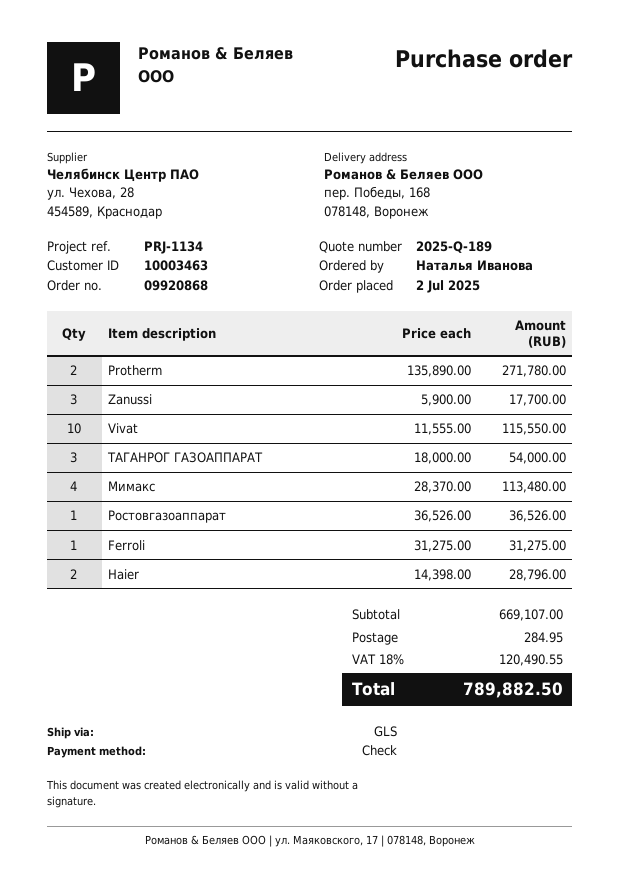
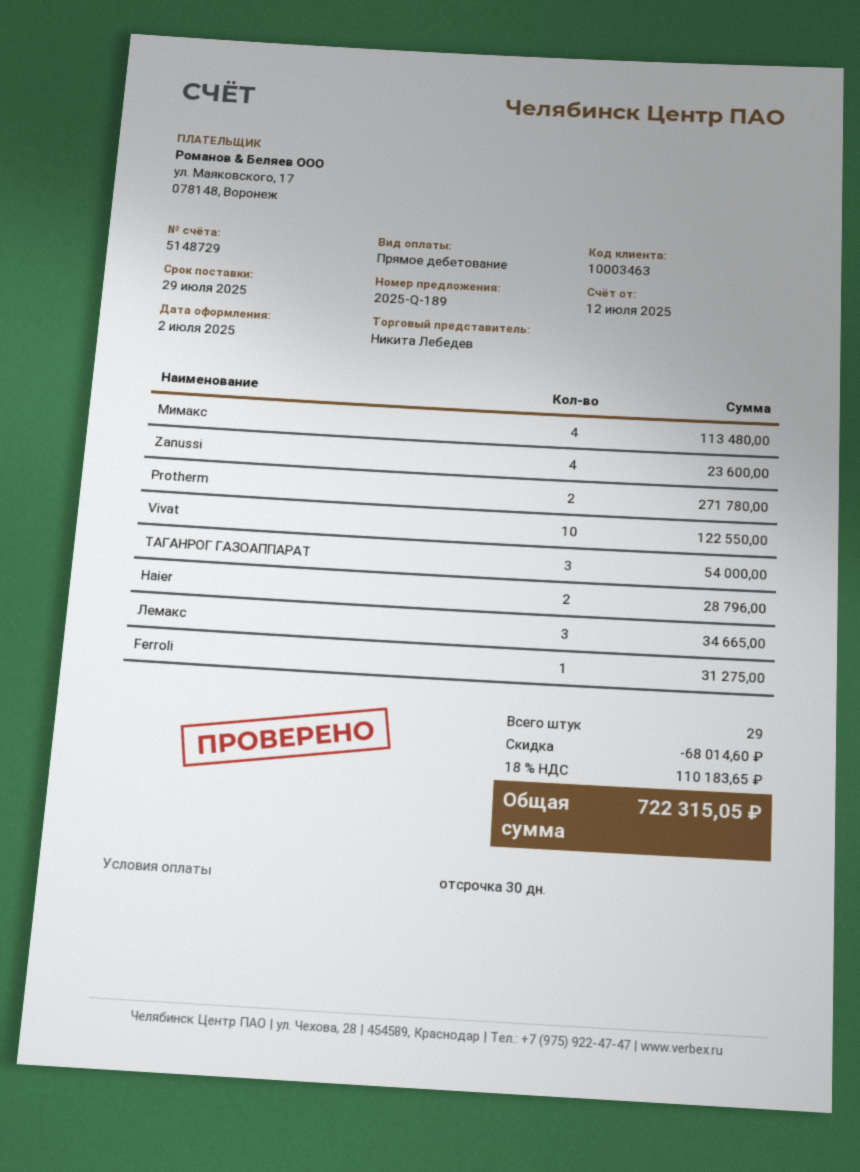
payment method: cheque -> direct debit
Zanussi: 3 for 17700.00 -> 4 for 23600.00
Vivat: 10 for 115550.00 -> 10 for 122550.00
Ростовгазоаппарат: 1 for 36526.00 -> none
Лемакс: none -> 3 for 34665.00
discount: none -> 68014.60
shipping: 284.95 -> none
tax: 18% = 120490.55 -> 18% = 110183.65
total: 789882.50 -> 722315.05

